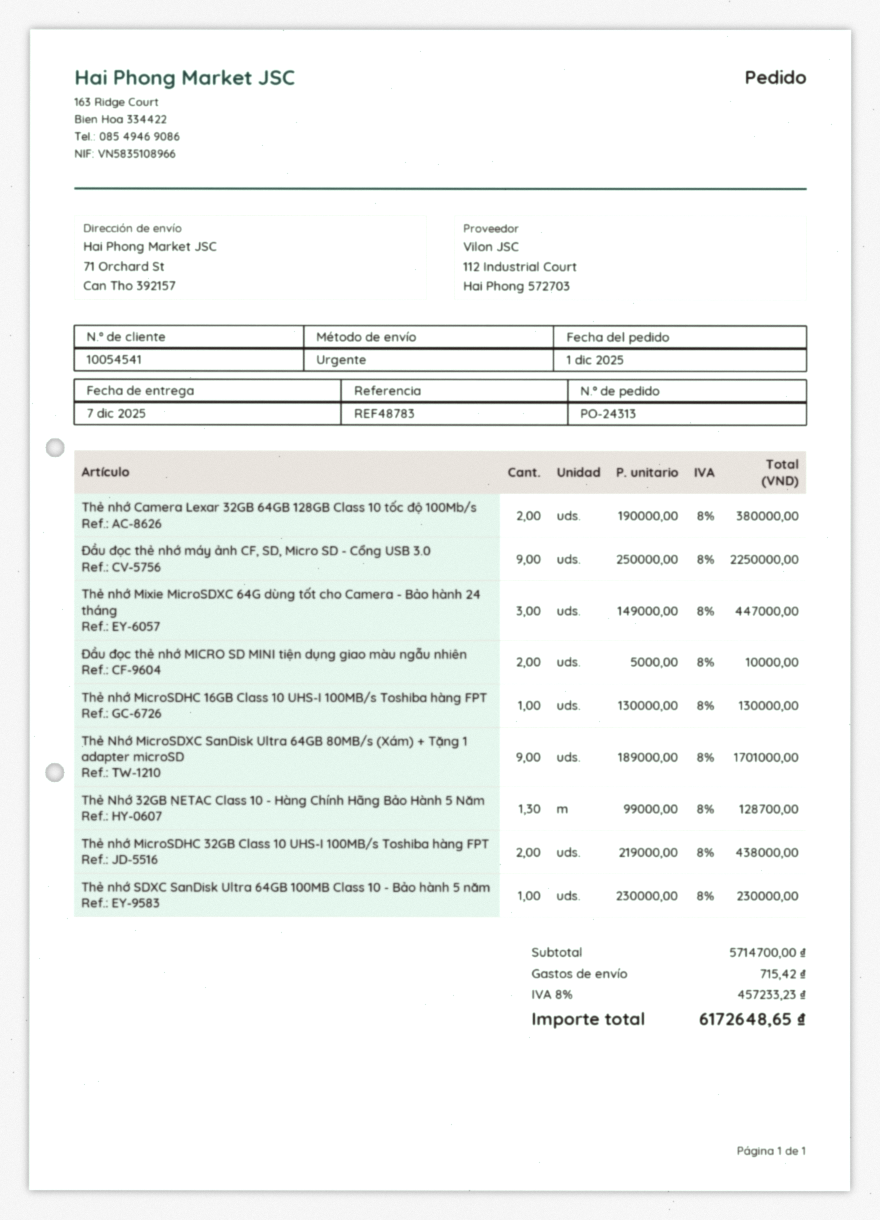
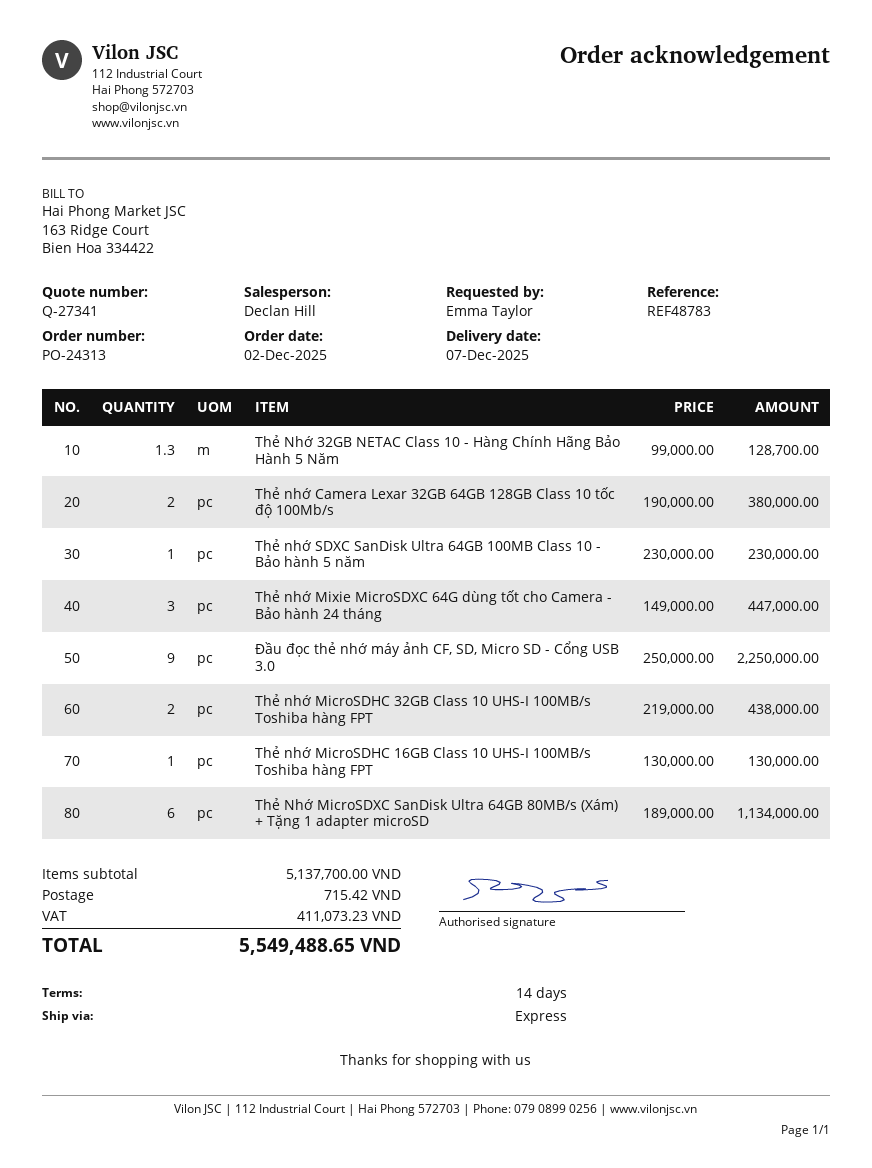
order date: 2025-12-01 -> 2025-12-02
Đầu đọc thẻ nhớ MICRO SD MINI tiện dụng giao màu ngẫu nhiên: 2 x 5000.00 = 10000.00 -> none
Thẻ Nhớ MicroSDXC SanDisk Ultra 64GB 80MB/s (Xám) + Tặng 1 adapter microSD: 9 x 189000.00 = 1701000.00 -> 6 x 189000.00 = 1134000.00
subtotal: 5714700.00 -> 5137700.00
tax: 457233.23 -> 411073.23
total: 6172648.65 -> 5549488.65

